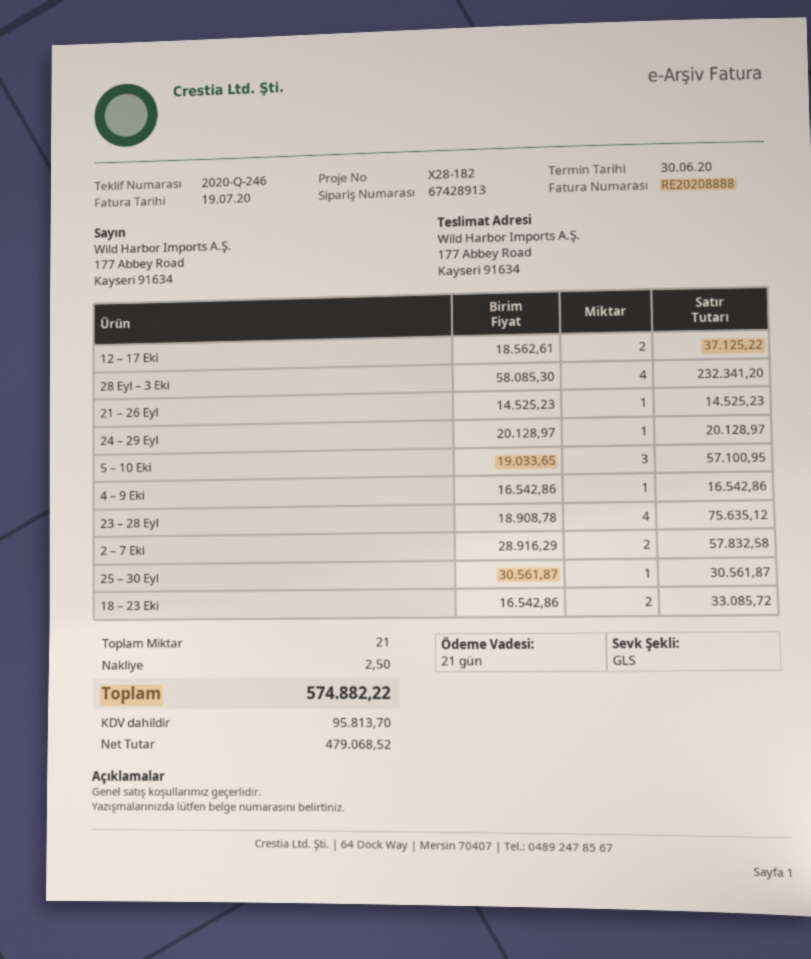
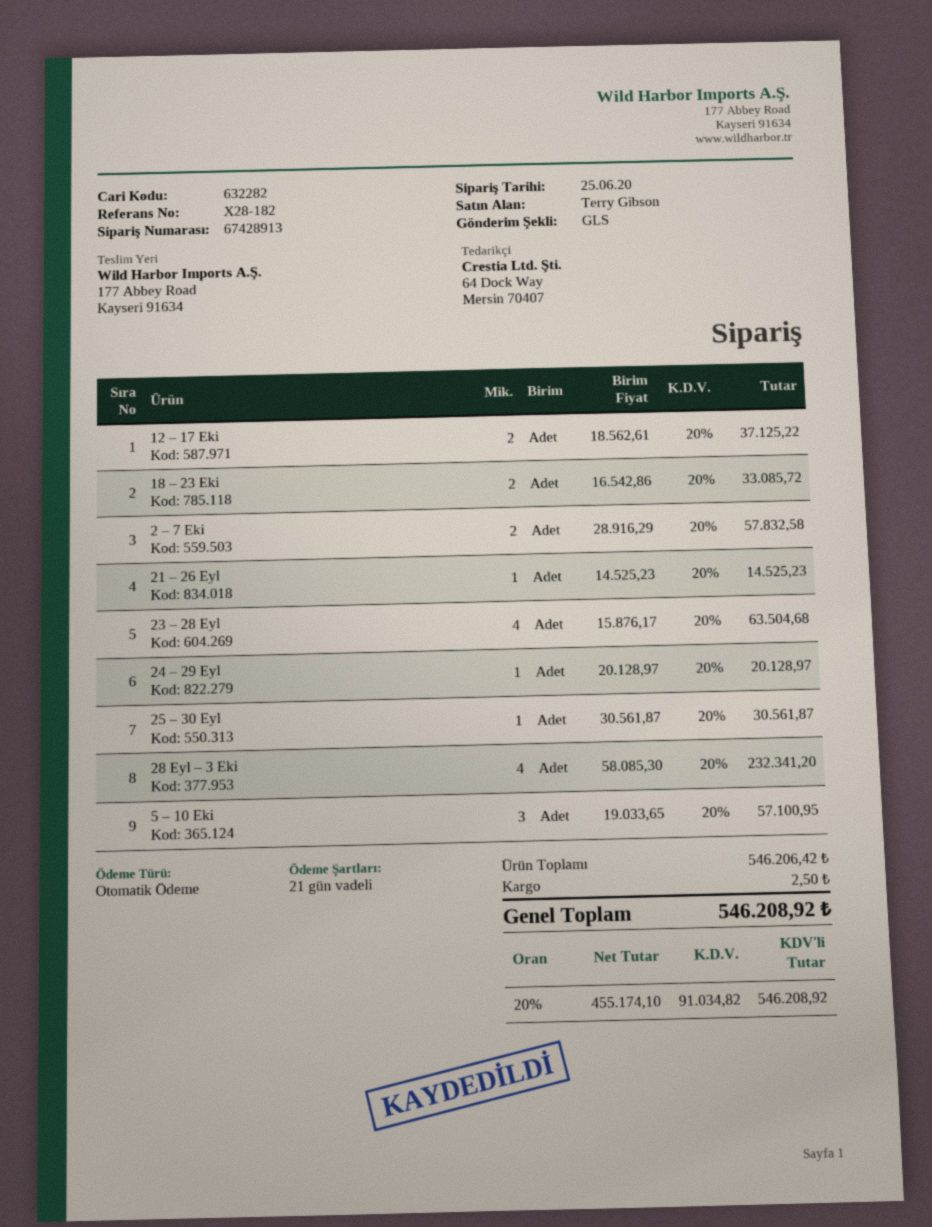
4 – 9 Eki: 1 x 16542.86 = 16542.86 -> none
23 – 28 Eyl: 4 x 18908.78 = 75635.12 -> 4 x 15876.17 = 63504.68
net: 479068.52 -> 455174.10
tax: 95813.70 -> 91034.82
total: 574882.22 -> 546208.92

